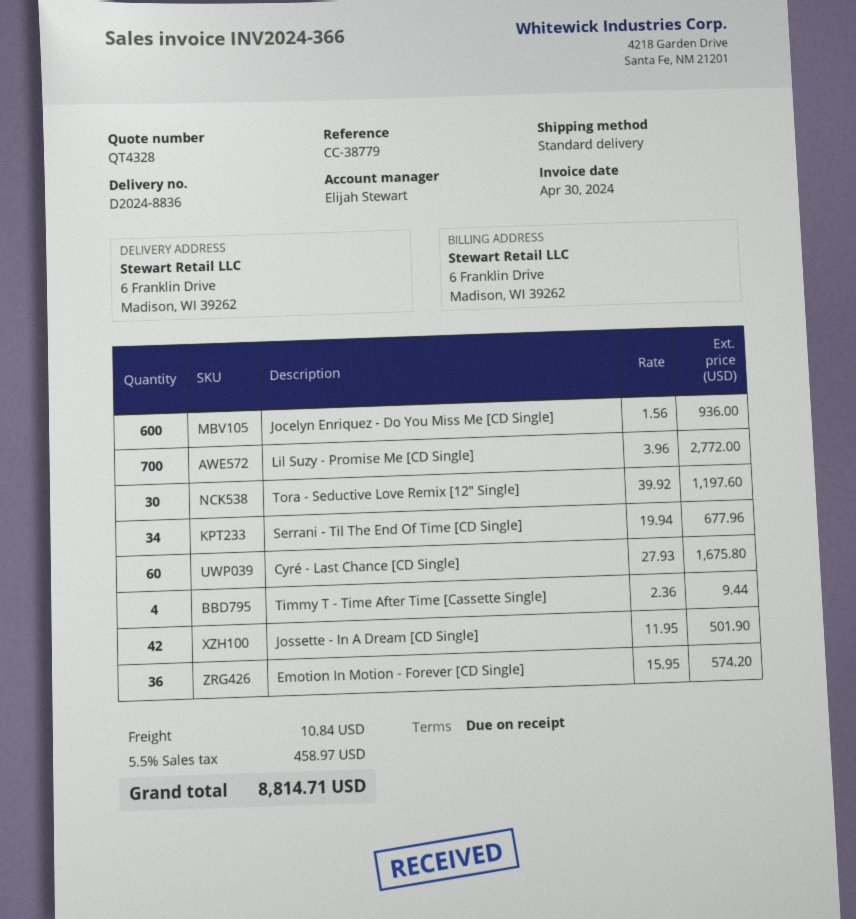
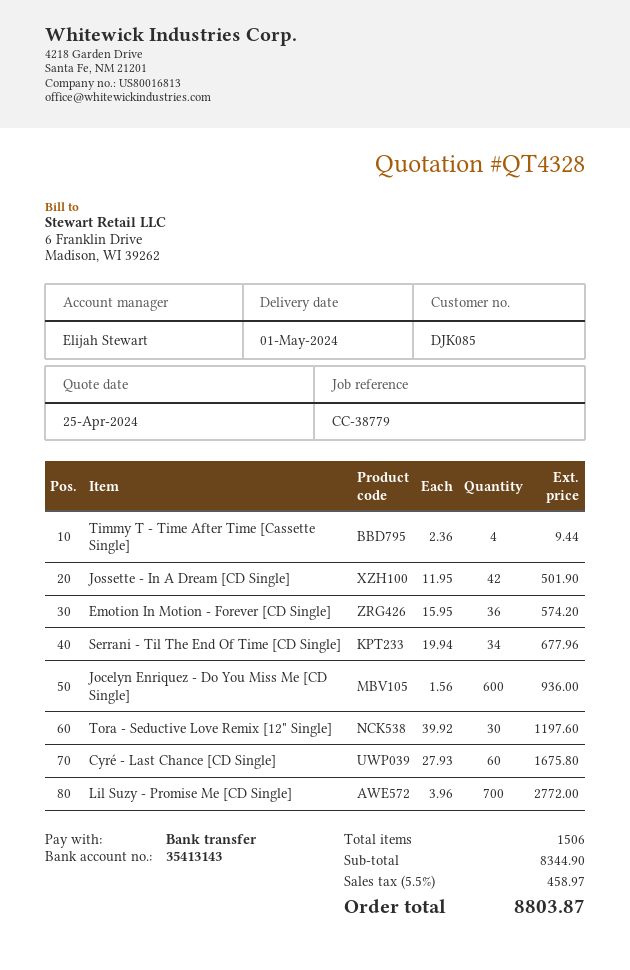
shipping: 10.84 -> none
total: 8814.71 -> 8803.87

